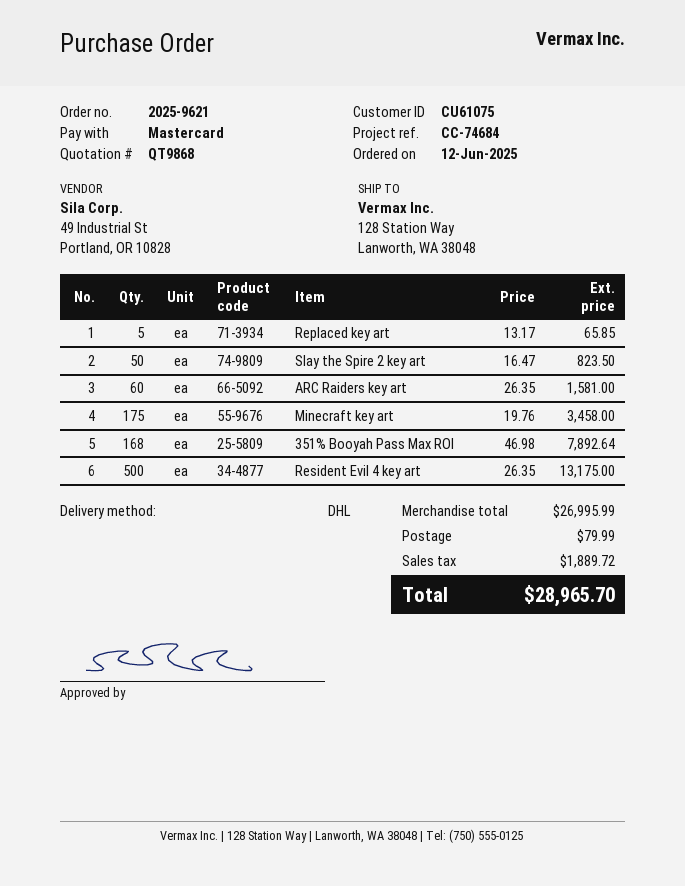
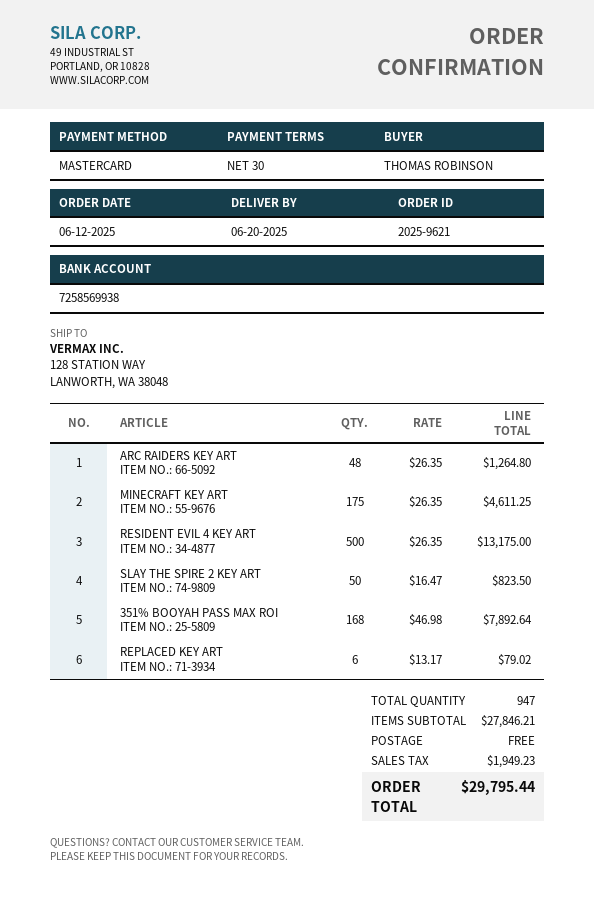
Replaced key art: 5 x 13.17 = 65.85 -> 6 x 13.17 = 79.02
ARC Raiders key art: 60 x 26.35 = 1581.00 -> 48 x 26.35 = 1264.80
Minecraft key art: 175 x 19.76 = 3458.00 -> 175 x 26.35 = 4611.25
subtotal: 26995.99 -> 27846.21
shipping: 79.99 -> 0.00
tax: 1889.72 -> 1949.23
total: 28965.70 -> 29795.44

